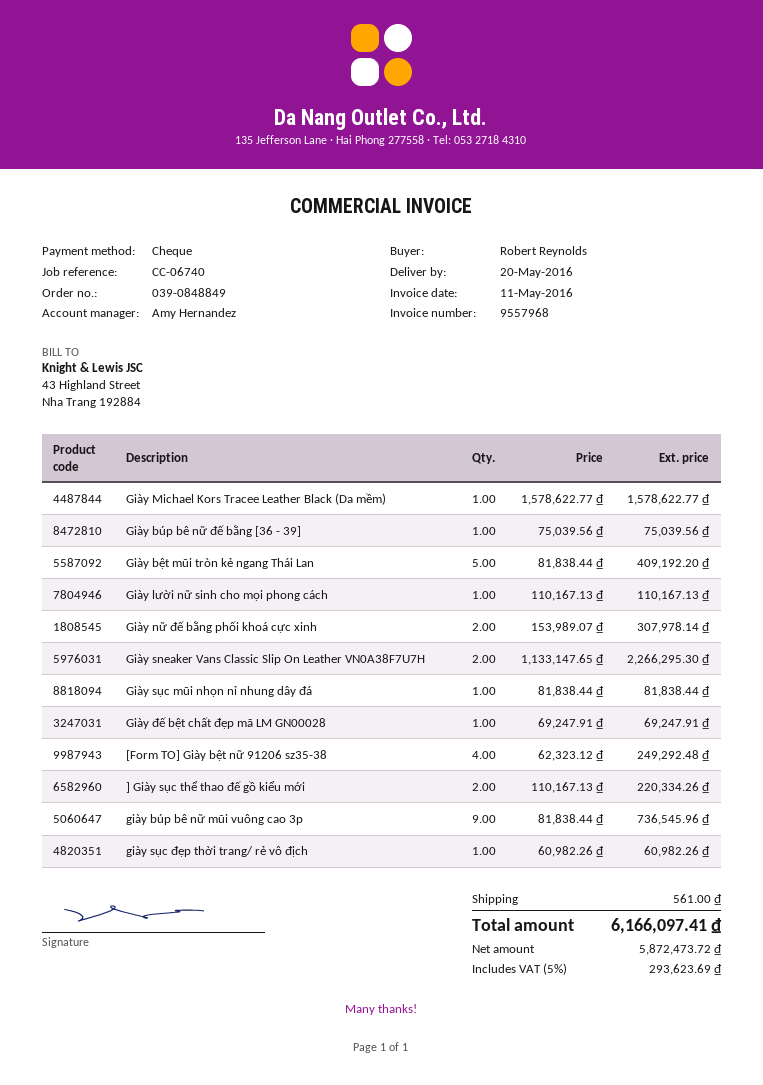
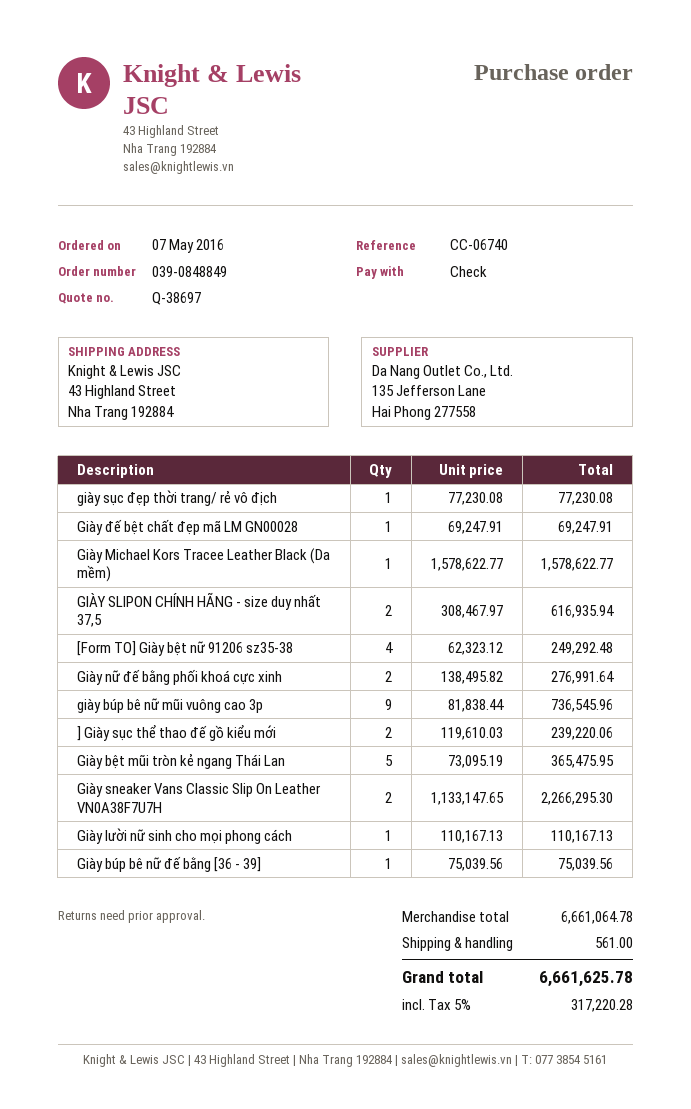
Giày bệt mũi tròn kẻ ngang Thái Lan: 5 x 81838.44 = 409192.20 -> 5 x 73095.19 = 365475.95
Giày nữ đế bằng phối khoá cực xinh: 2 x 153989.07 = 307978.14 -> 2 x 138495.82 = 276991.64
Giày sục mũi nhọn nỉ nhung dây đá: 1 x 81838.44 = 81838.44 -> none
] Giày sục thể thao đế gồ kiểu mới: 2 x 110167.13 = 220334.26 -> 2 x 119610.03 = 239220.06
giày sục đẹp thời trang/ rẻ vô địch: 1 x 60982.26 = 60982.26 -> 1 x 77230.08 = 77230.08
GIÀY SLIPON CHÍNH HÃNG - size duy nhất 37,5: none -> 2 x 308467.97 = 616935.94
tax: 5% = 293623.69 -> 5% = 317220.28
total: 6166097.41 -> 6661625.78

